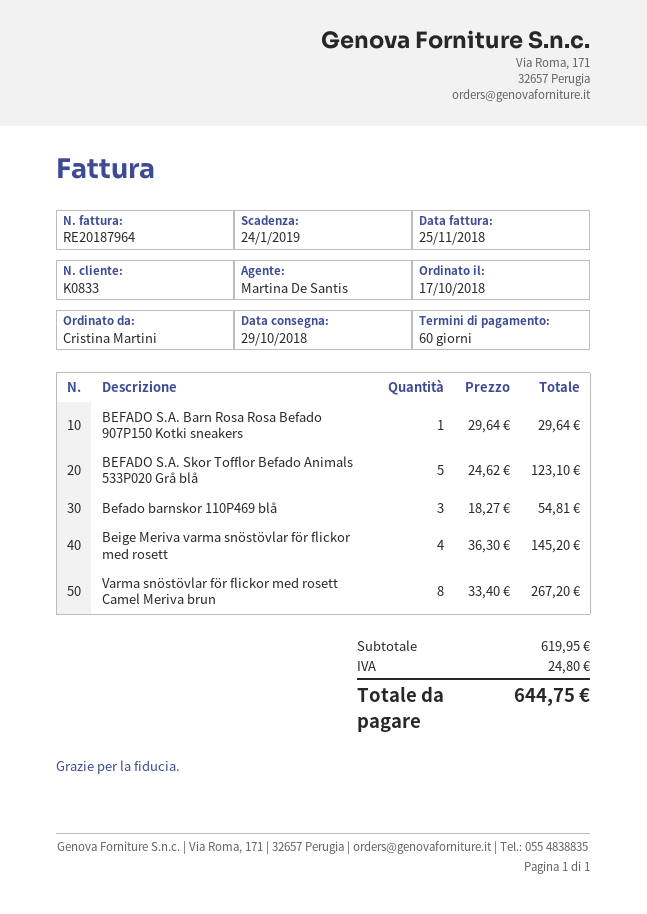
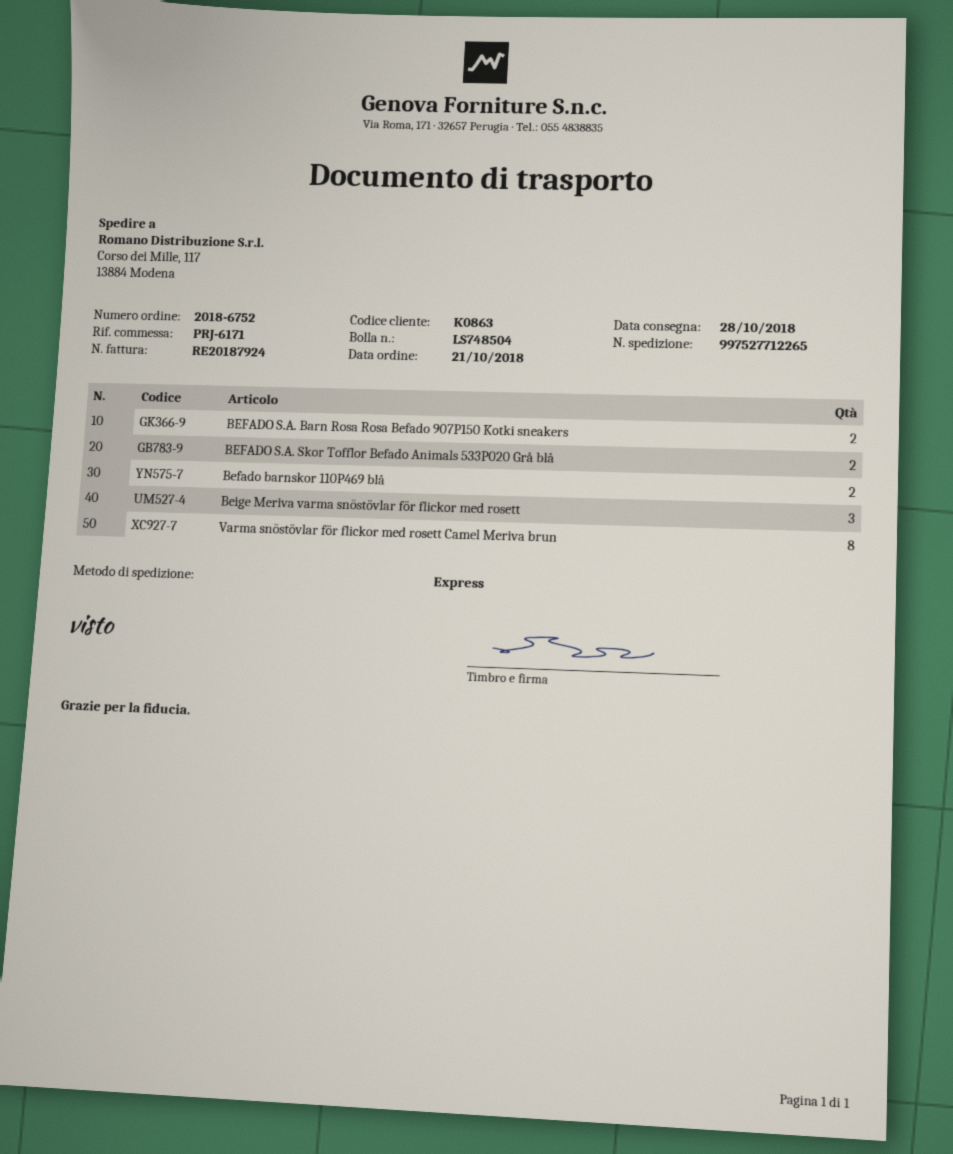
order date: 2018-10-17 -> 2018-10-21
delivery date: 2018-10-29 -> 2018-10-28
invoice number: RE20187964 -> RE20187924
customer number: K0833 -> K0863
BEFADO S.A. Barn Rosa Rosa Befado 907P150 Kotki sneakers: 1 -> 2
BEFADO S.A. Skor Tofflor Befado Animals 533P020 Grå blå: 5 -> 2
Befado barnskor 110P469 blå: 3 -> 2
Beige Meriva varma snöstövlar för flickor med rosett: 4 -> 3

